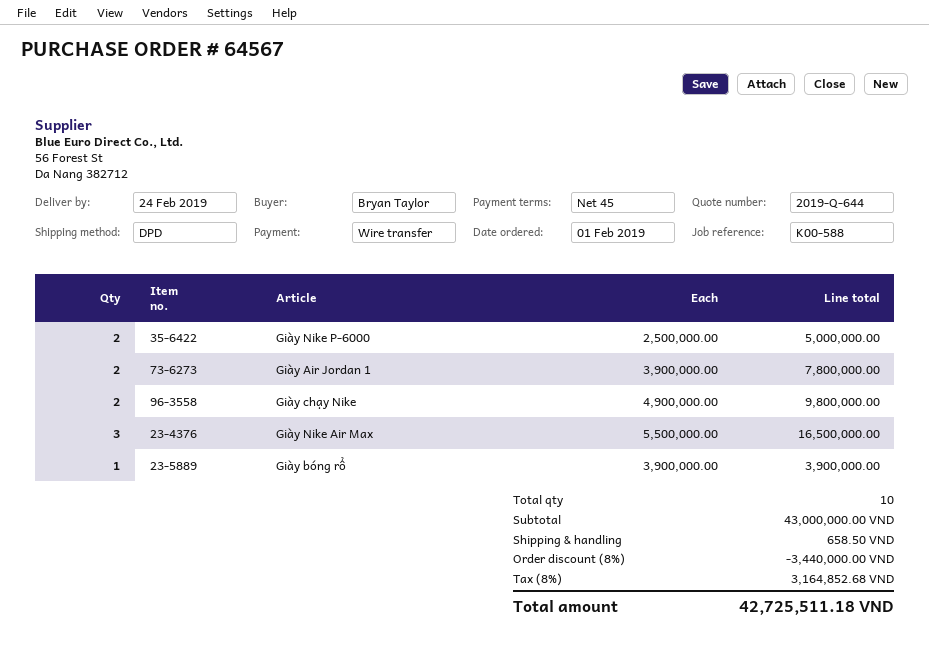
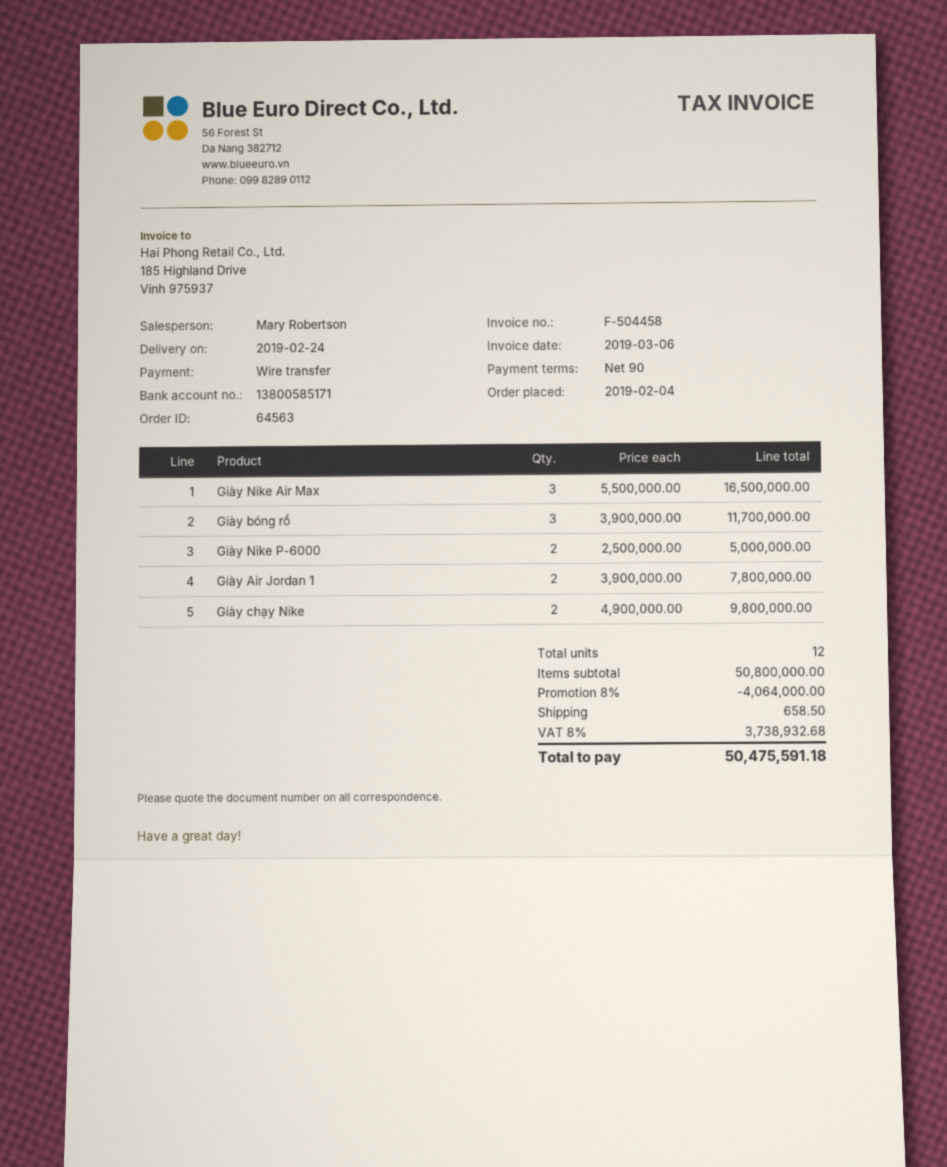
order number: 64567 -> 64563
order date: 2019-02-01 -> 2019-02-04
payment terms: 45 days -> 90 days
Giày bóng rổ: 1 x 3900000.00 = 3900000.00 -> 3 x 3900000.00 = 11700000.00
total quantity: 10 -> 12
subtotal: 43000000.00 -> 50800000.00
discount: 8% = 3440000.00 -> 8% = 4064000.00
tax: 8% = 3164852.68 -> 8% = 3738932.68
total: 42725511.18 -> 50475591.18

